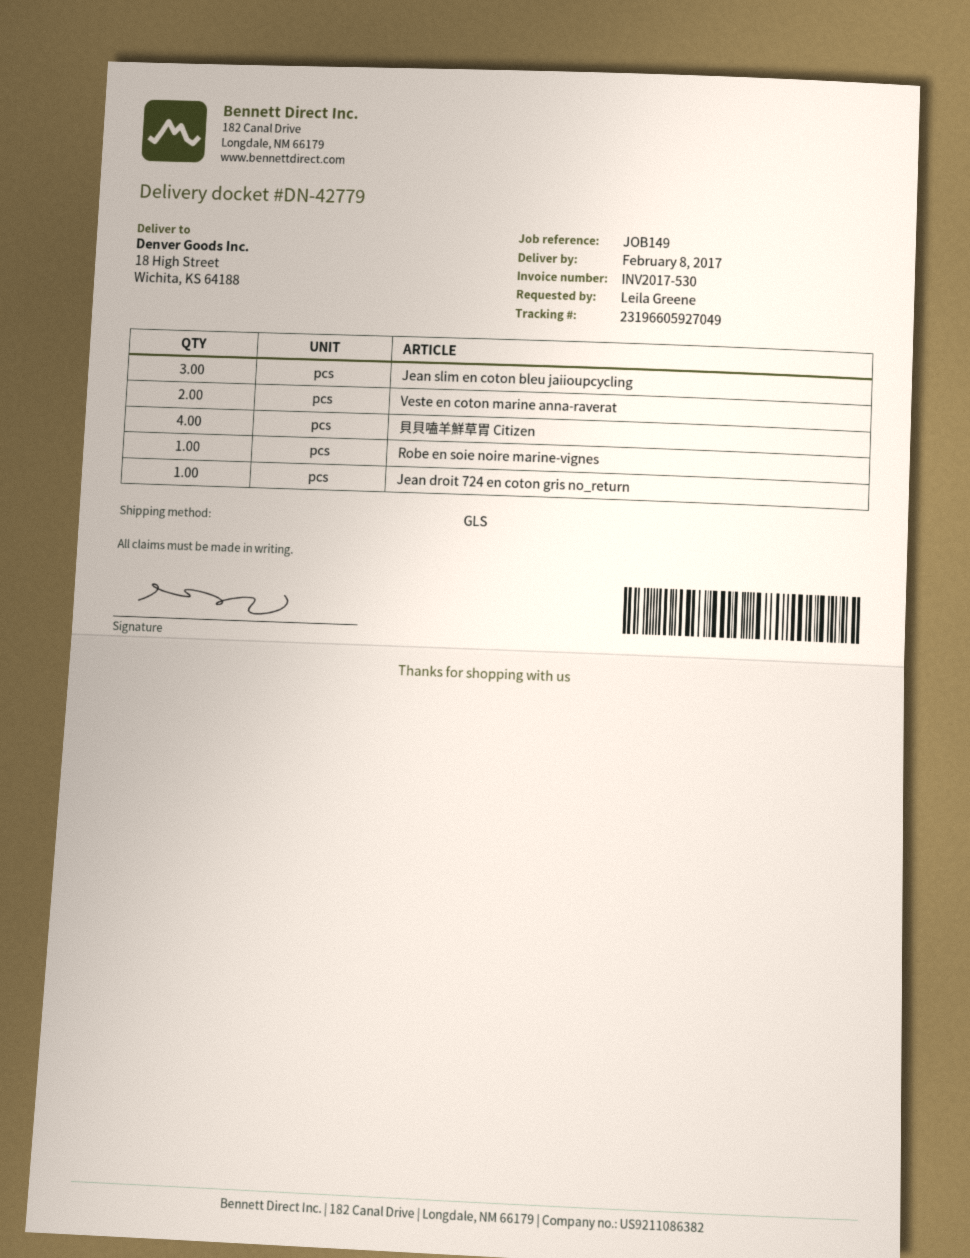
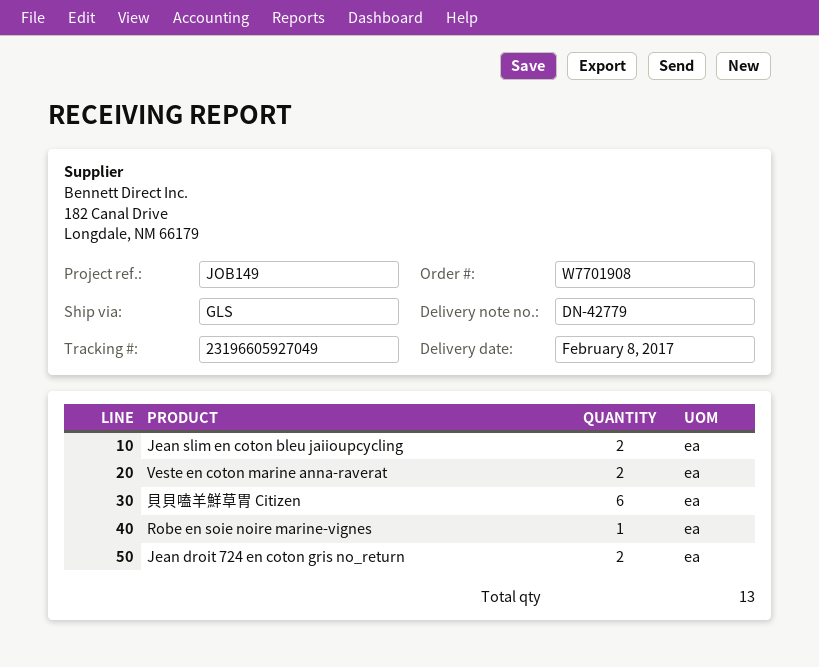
Jean slim en coton bleu jaiioupcycling: 3 -> 2
貝貝嗑羊鮮草胃 Citizen: 4 -> 6
Jean droit 724 en coton gris no_return: 1 -> 2

